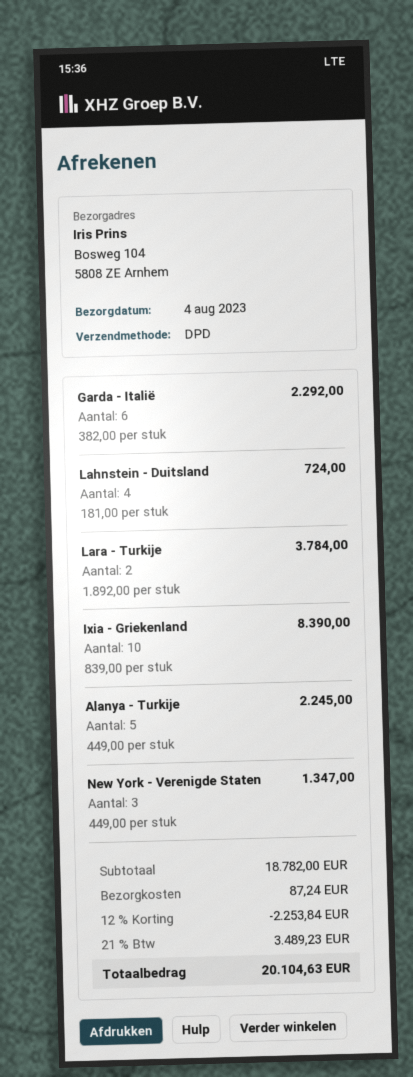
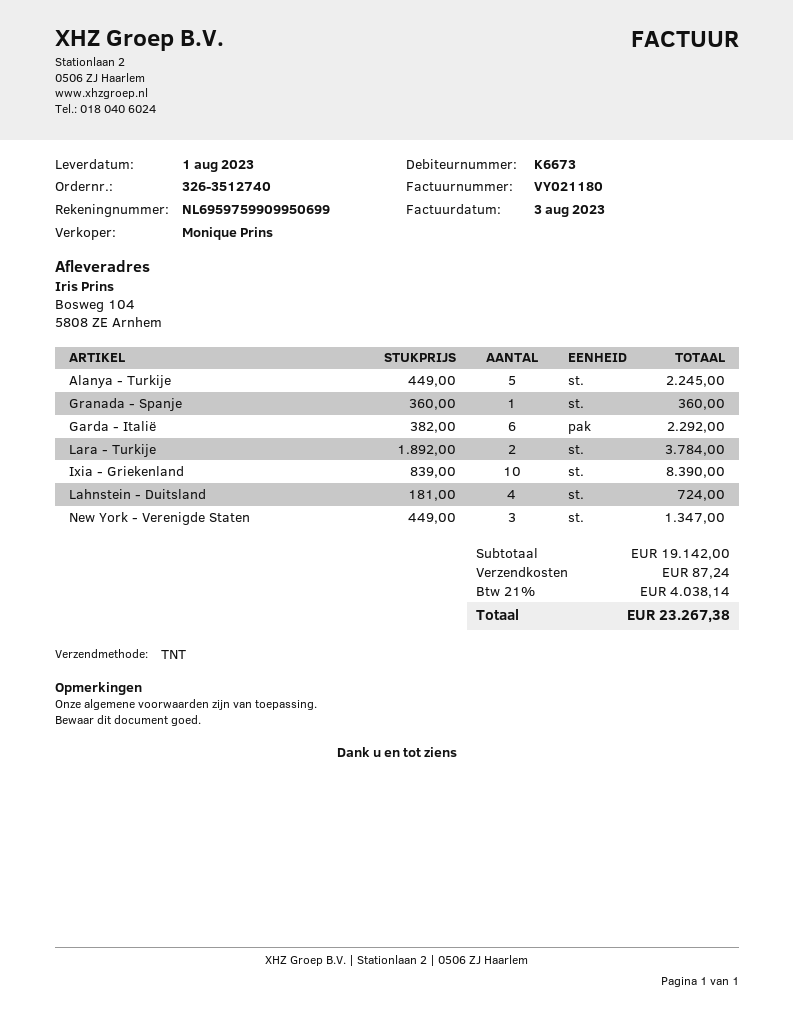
delivery date: 2023-08-04 -> 2023-08-01
shipping method: DPD -> TNT
Granada - Spanje: none -> 1 x 360.00 = 360.00
subtotal: 18782.00 -> 19142.00
discount: 12% = 2253.84 -> none
tax: 21% = 3489.23 -> 21% = 4038.14
total: 20104.63 -> 23267.38

